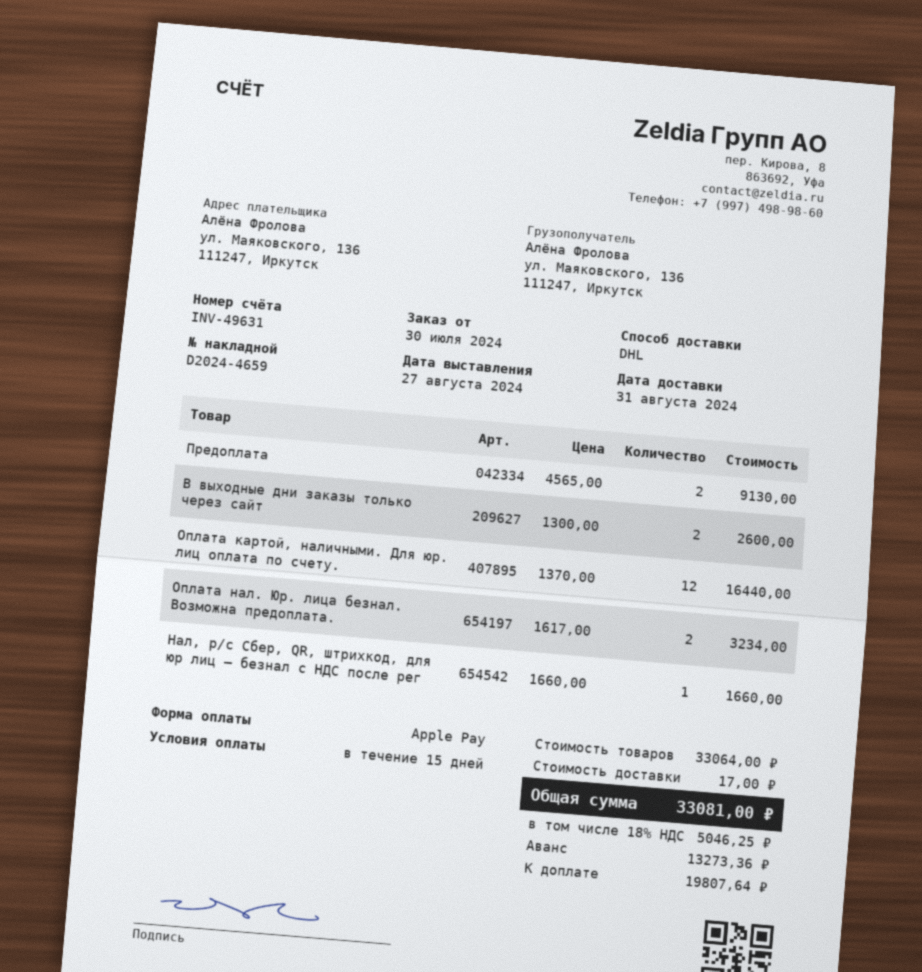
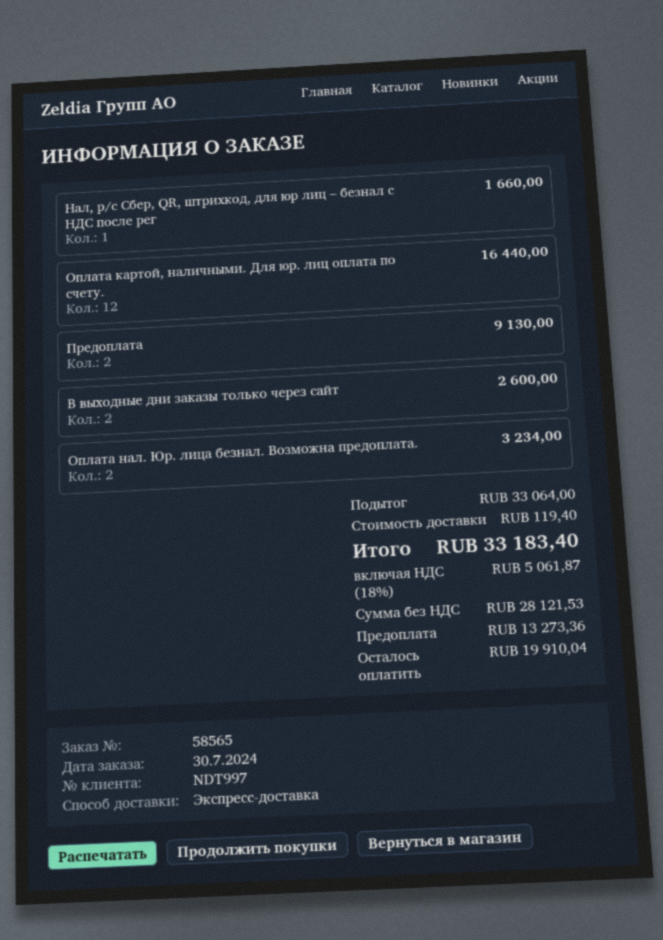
shipping method: DHL -> express
shipping: 17.00 -> 119.40
tax: 18% = 5046.25 -> 18% = 5061.87
total: 33081.00 -> 33183.40
balance: 19807.64 -> 19910.04

